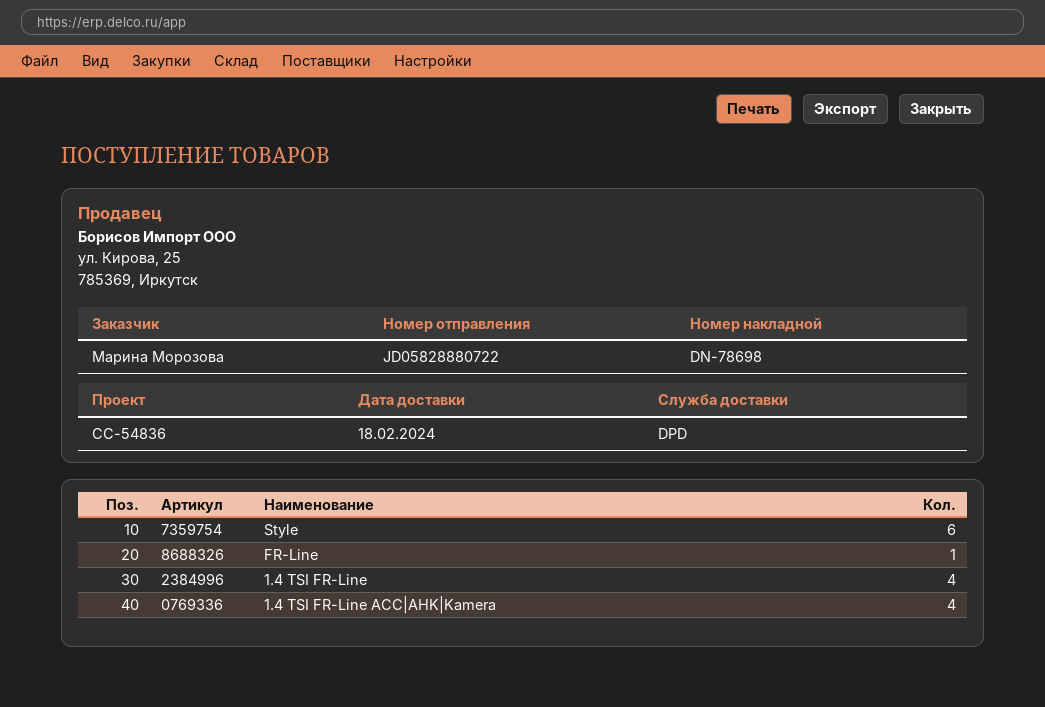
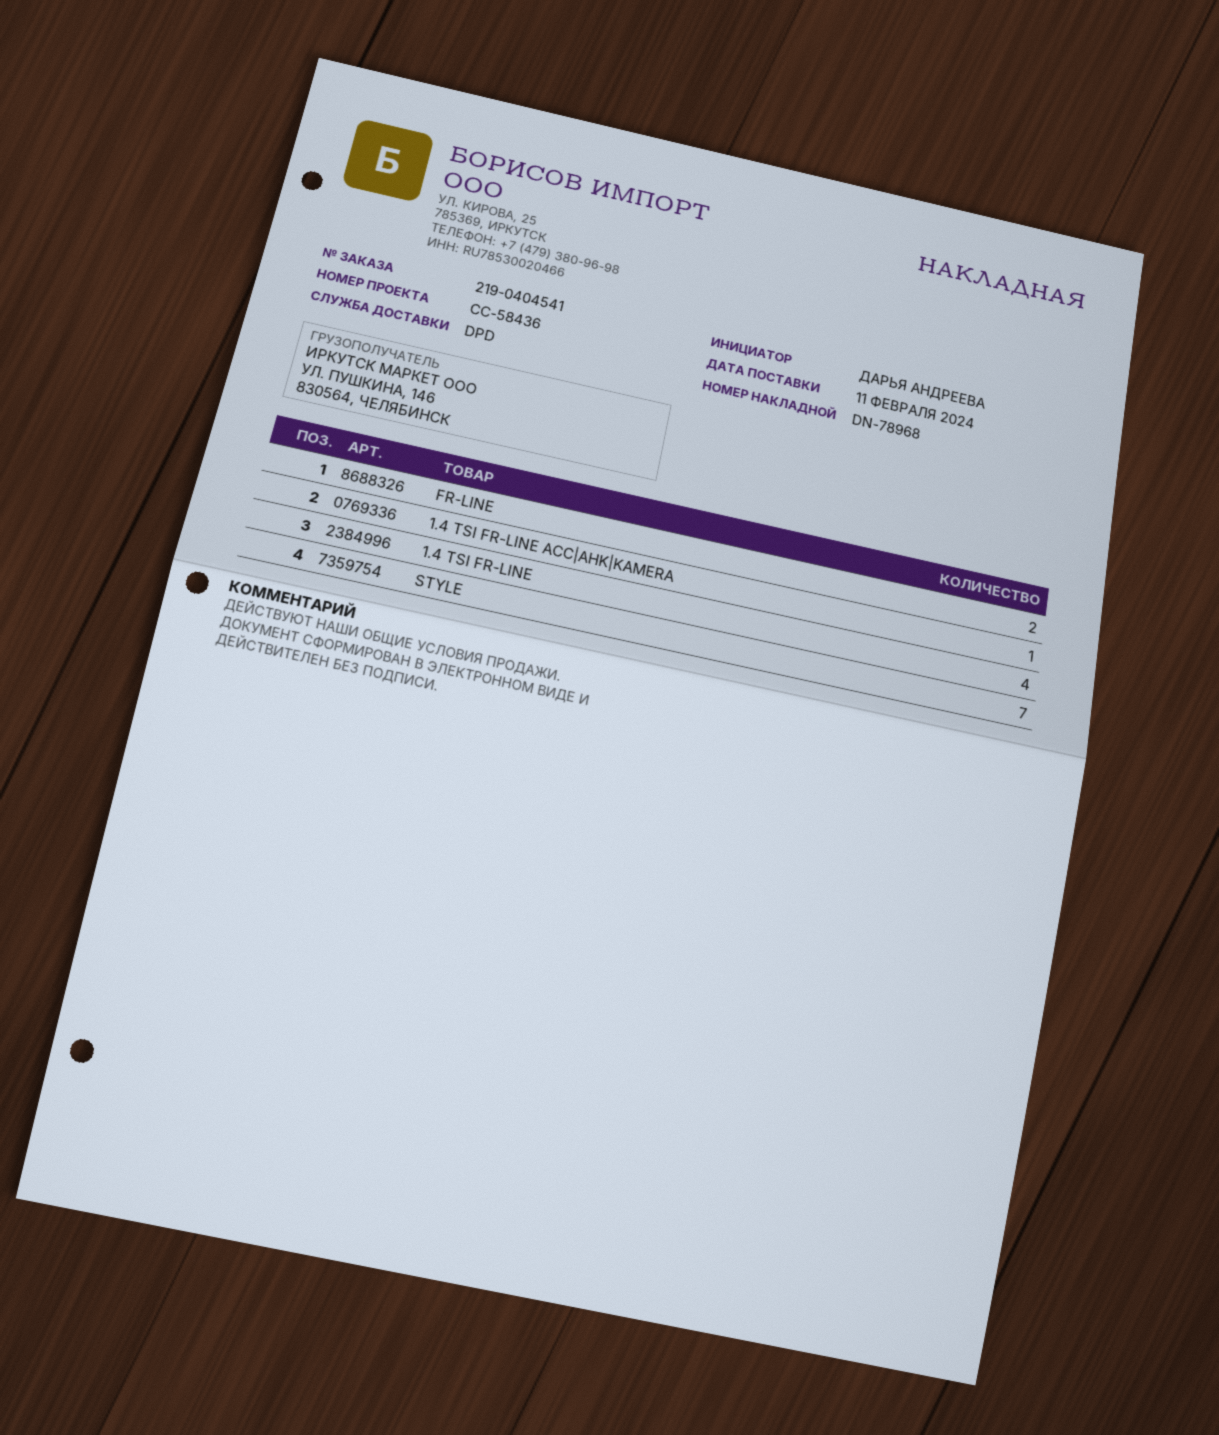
delivery note number: DN-78698 -> DN-78968
delivery date: 2024-02-18 -> 2024-02-11
reference: CC-54836 -> CC-58436
ordered by: Марина Морозова -> ДАРЬЯ АНДРЕЕВА
Style: 6 -> 7
FR-Line: 1 -> 2
1.4 TSI FR-Line ACC|AHK|Kamera: 4 -> 1

